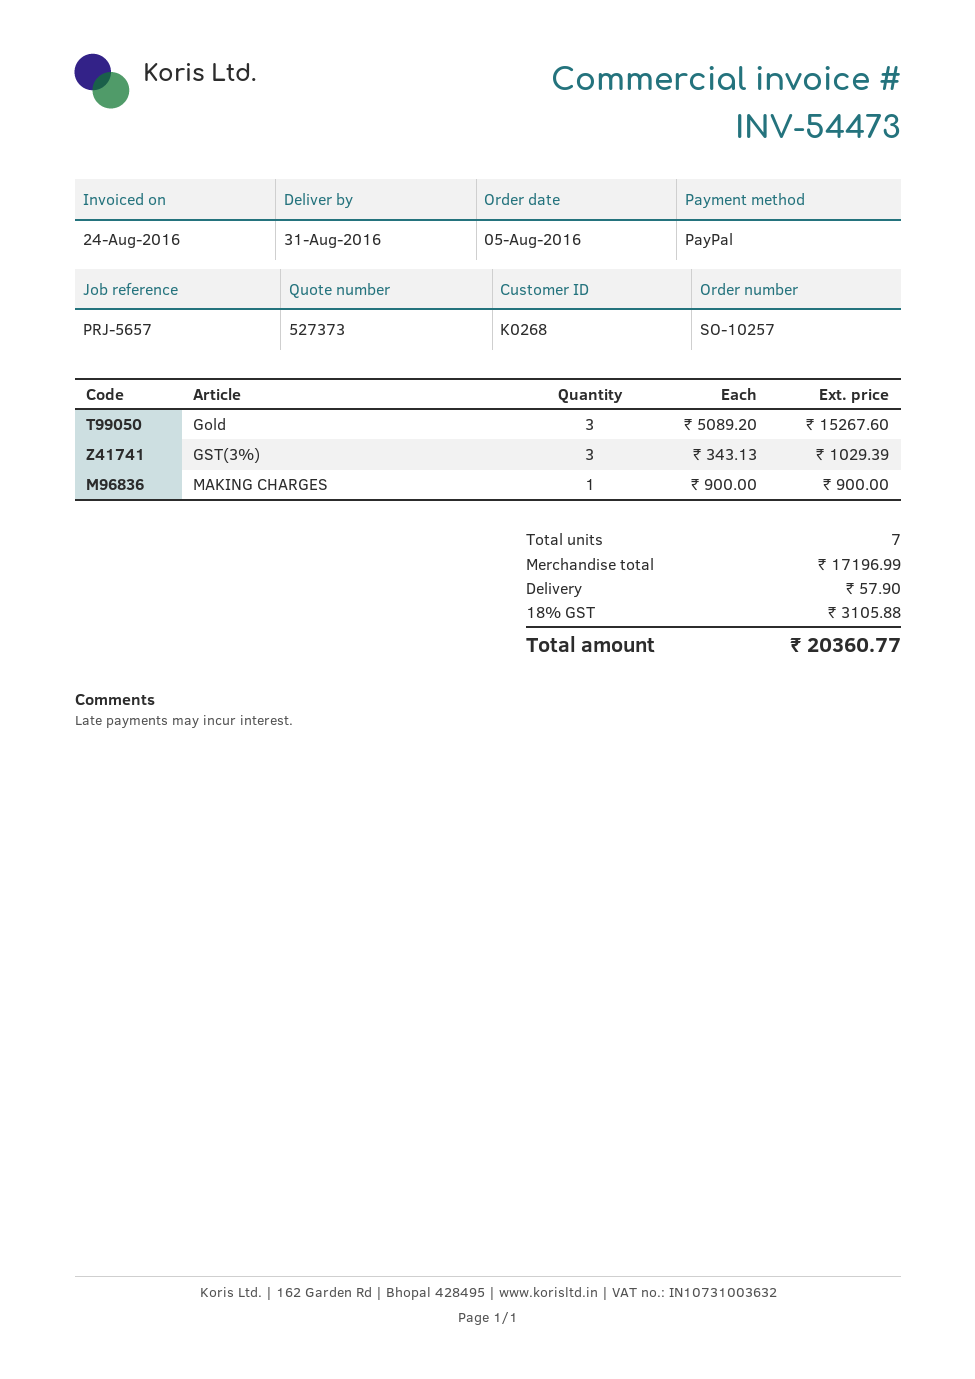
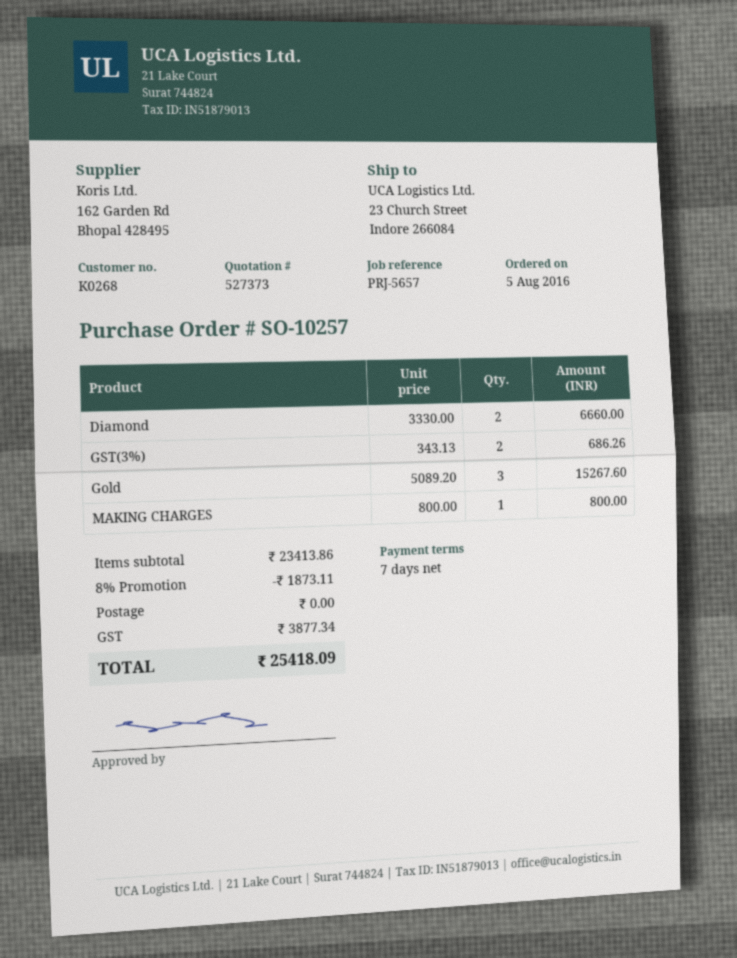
GST(3%): 3 x 343.13 = 1029.39 -> 2 x 343.13 = 686.26
MAKING CHARGES: 1 x 900.00 = 900.00 -> 1 x 800.00 = 800.00
Diamond: none -> 2 x 3330.00 = 6660.00
subtotal: 17196.99 -> 23413.86
discount: none -> 8% = 1873.11
shipping: 57.90 -> 0.00
tax: 3105.88 -> 3877.34
total: 20360.77 -> 25418.09

